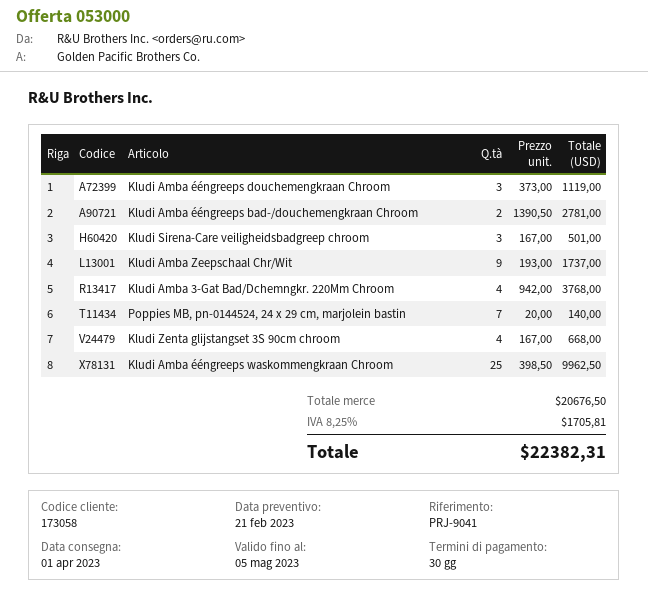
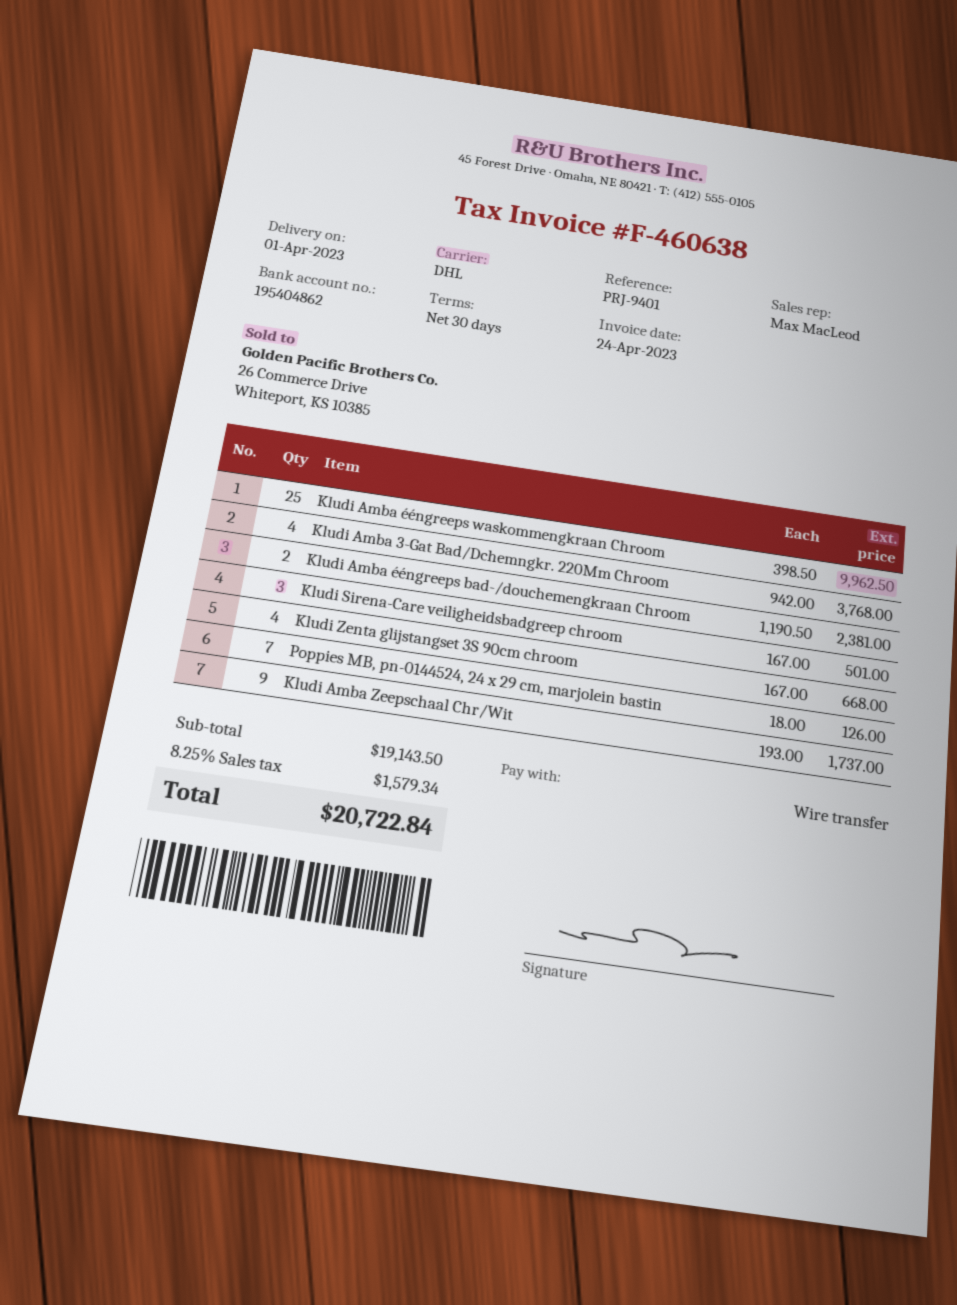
reference: PRJ-9041 -> PRJ-9401
Kludi Amba ééngreeps douchemengkraan Chroom: 3 x 373.00 = 1119.00 -> none
Kludi Amba ééngreeps bad-/douchemengkraan Chroom: 2 x 1390.50 = 2781.00 -> 2 x 1190.50 = 2381.00
Poppies MB, pn-0144524, 24 x 29 cm, marjolein bastin: 7 x 20.00 = 140.00 -> 7 x 18.00 = 126.00
subtotal: 20676.50 -> 19143.50
tax: 8.25% = 1705.81 -> 8.25% = 1579.34
total: 22382.31 -> 20722.84

